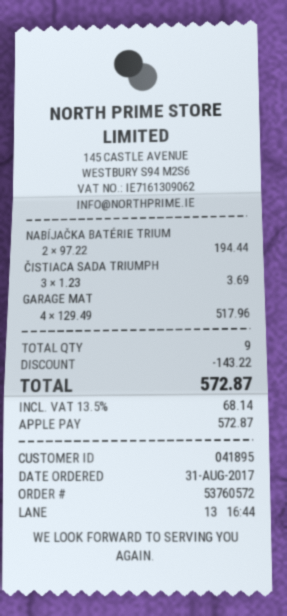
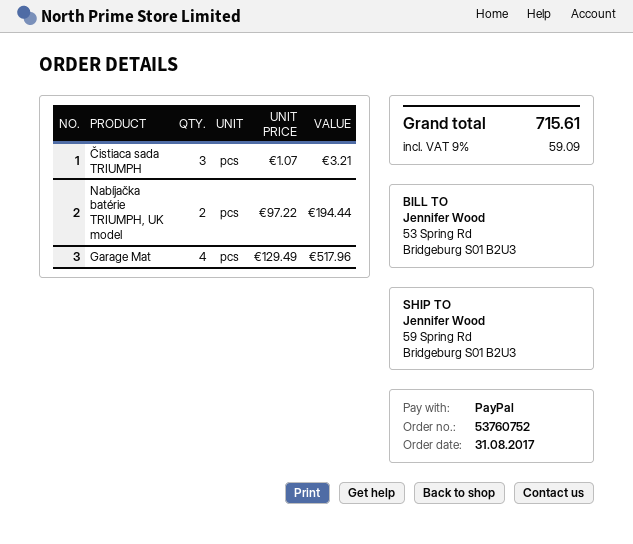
order number: 53760572 -> 53760752
payment method: Apple Pay -> PayPal
ČISTIACA SADA TRIUMPH: 3 x 1.23 = 3.69 -> 3 x 1.07 = 3.21
discount: 143.22 -> none
tax: 13.5% = 68.14 -> 9% = 59.09
total: 572.87 -> 715.61

